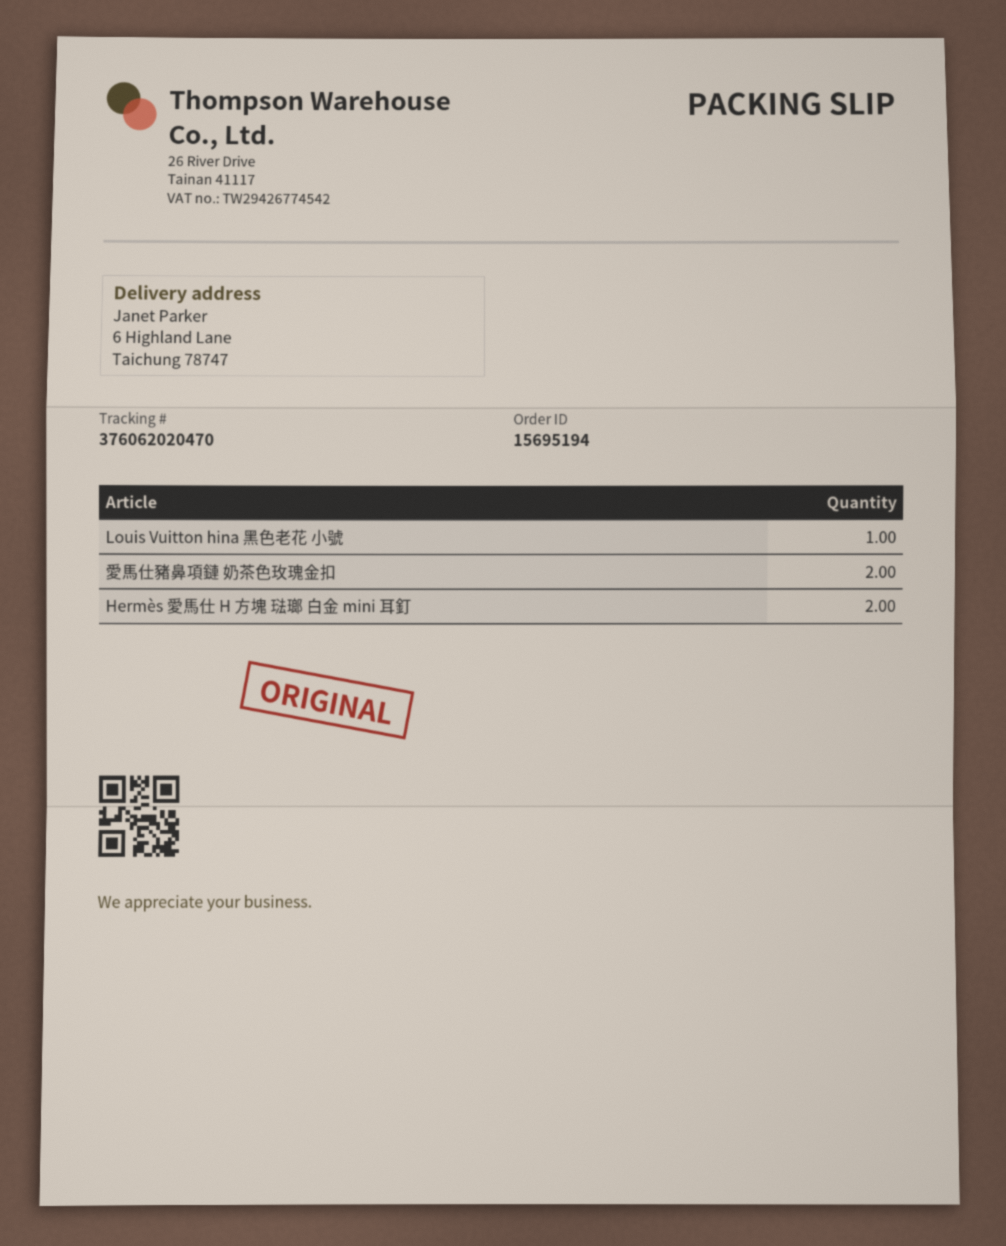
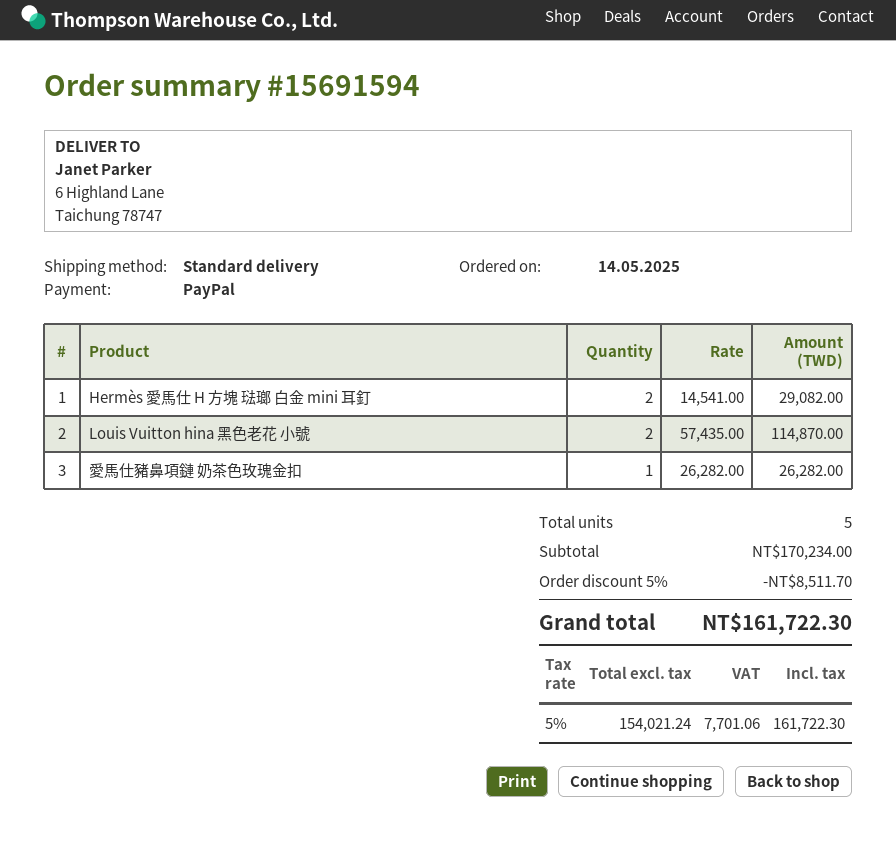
order number: 15695194 -> 15691594
Louis Vuitton hina 黑色老花 小號: 1 -> 2
愛馬仕豬鼻項鏈 奶茶色玫瑰金扣: 2 -> 1

